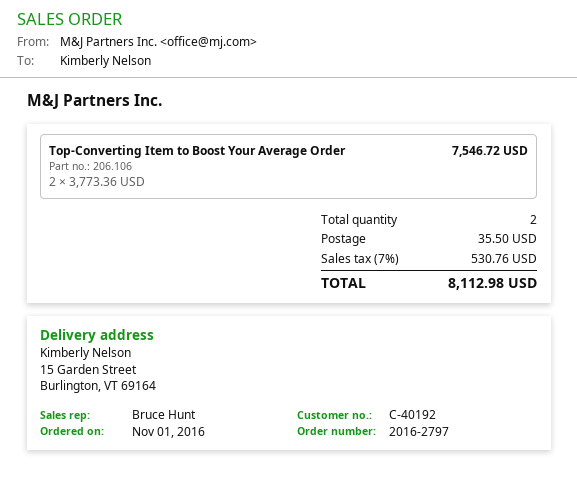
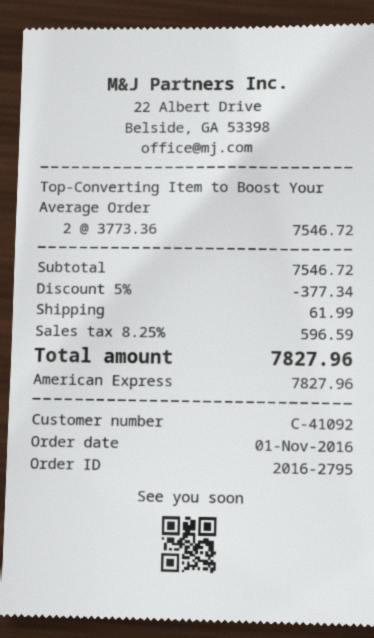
order number: 2016-2797 -> 2016-2795
customer number: C-40192 -> C-41092
discount: none -> 5% = 377.34
shipping: 35.50 -> 61.99
tax: 7% = 530.76 -> 8.25% = 596.59
total: 8112.98 -> 7827.96

